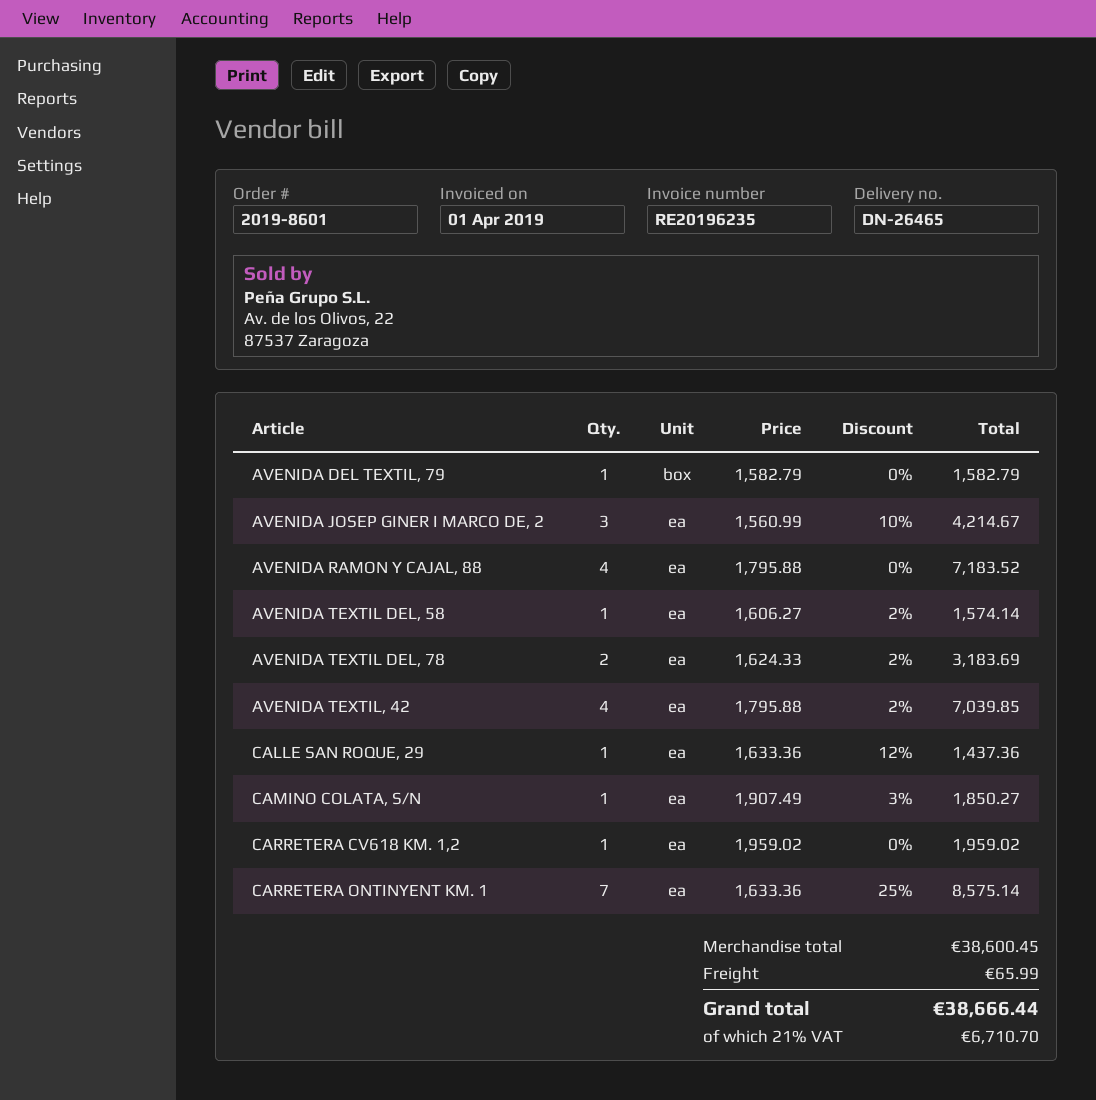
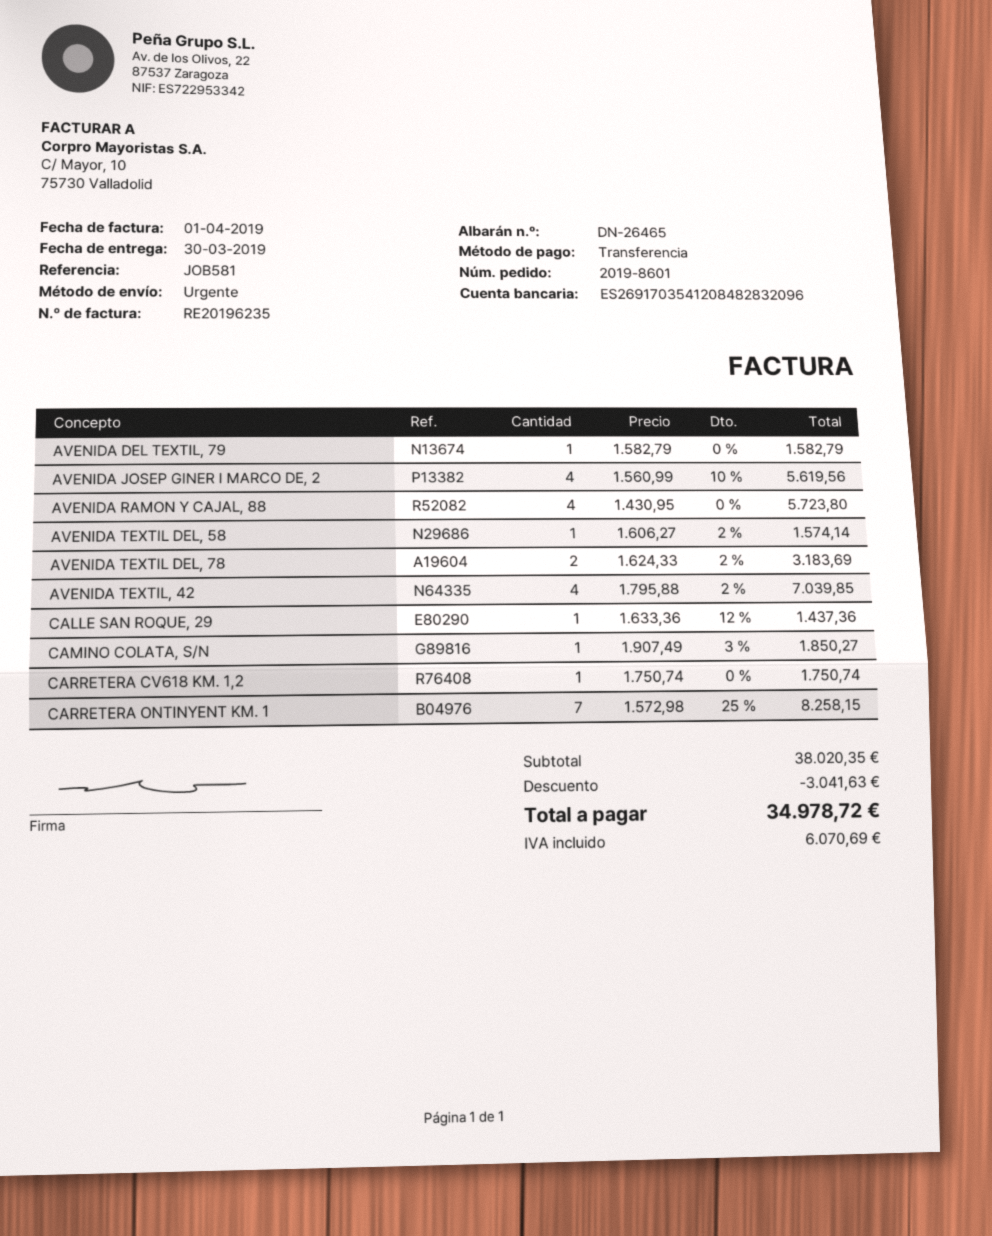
AVENIDA JOSEP GINER I MARCO DE, 2: 3 x 1560.99 - 10% = 4214.67 -> 4 x 1560.99 - 10% = 5619.56
AVENIDA RAMON Y CAJAL, 88: 4 x 1795.88 = 7183.52 -> 4 x 1430.95 = 5723.80
CARRETERA CV618 KM. 1,2: 1 x 1959.02 = 1959.02 -> 1 x 1750.74 = 1750.74
CARRETERA ONTINYENT KM. 1: 7 x 1633.36 - 25% = 8575.14 -> 7 x 1572.98 - 25% = 8258.15
subtotal: 38600.45 -> 38020.35
discount: none -> 3041.63
shipping: 65.99 -> none
tax: 6710.70 -> 6070.69
total: 38666.44 -> 34978.72

